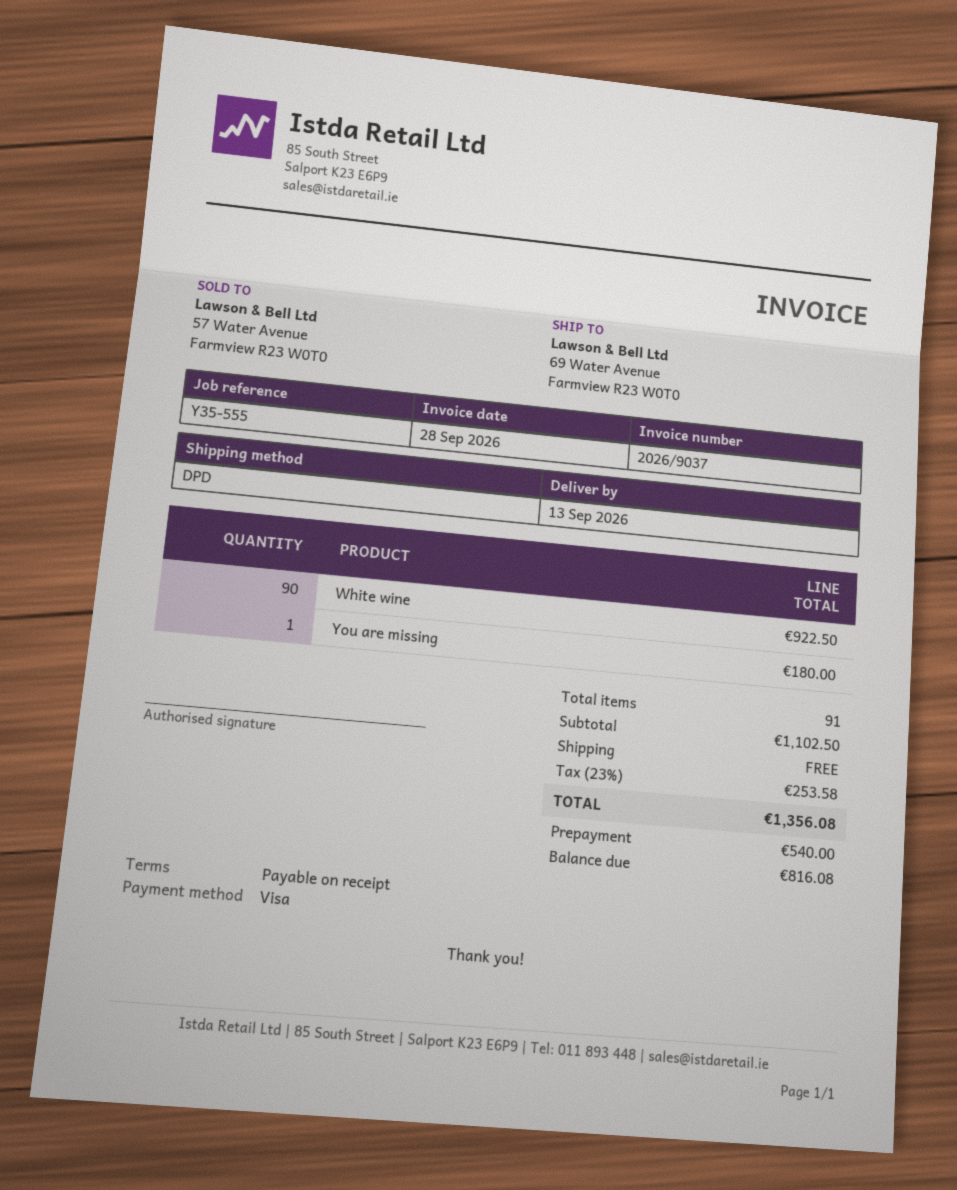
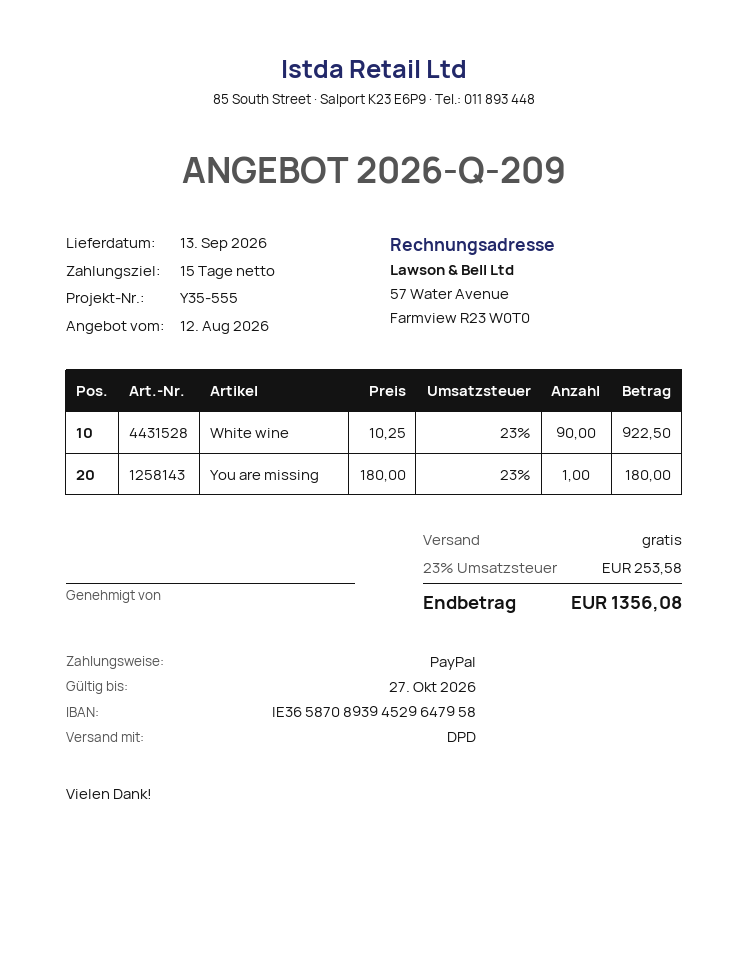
payment terms: on receipt -> 15 days
payment method: Visa -> PayPal

